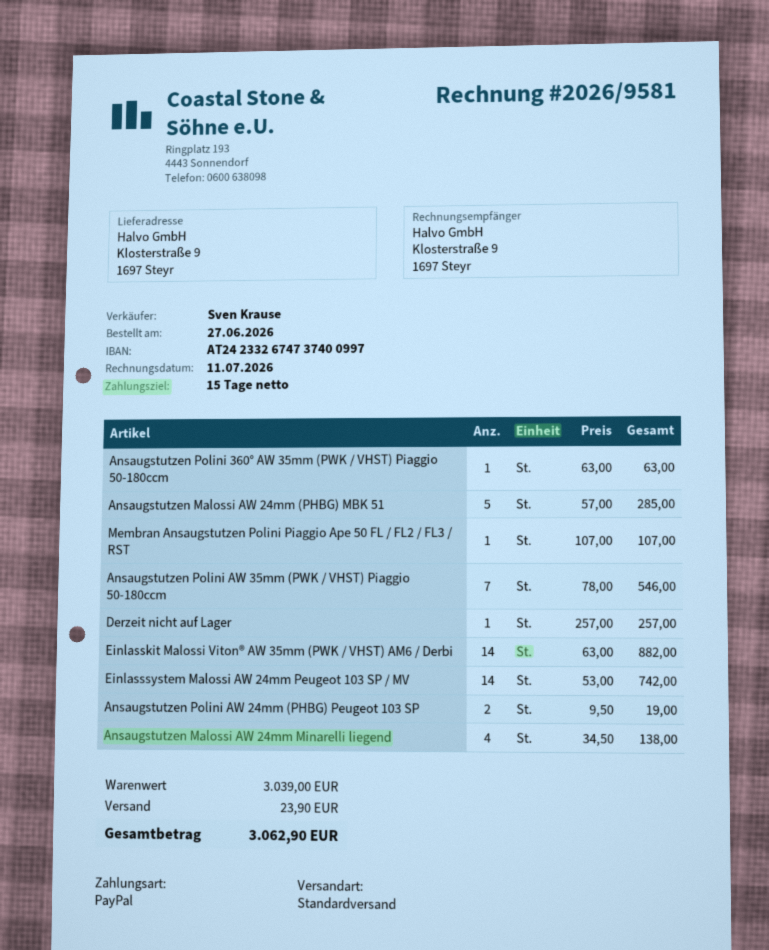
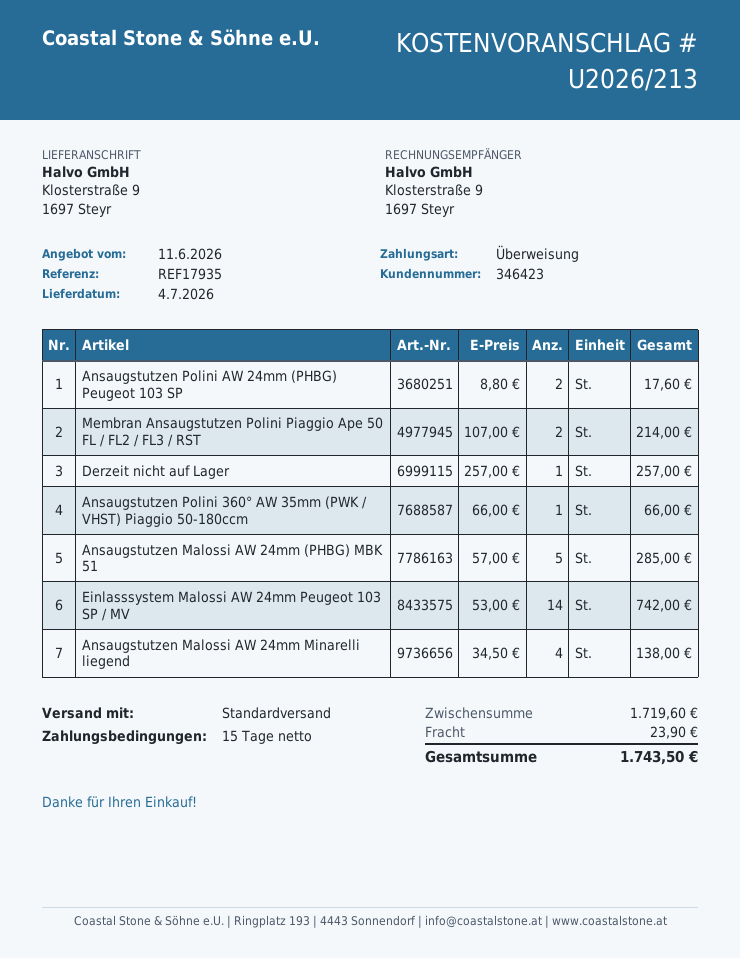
payment method: PayPal -> bank transfer
Ansaugstutzen Polini 360° AW 35mm (PWK / VHST) Piaggio 50-180ccm: 1 x 63.00 = 63.00 -> 1 x 66.00 = 66.00
Membran Ansaugstutzen Polini Piaggio Ape 50 FL / FL2 / FL3 / RST: 1 x 107.00 = 107.00 -> 2 x 107.00 = 214.00
Ansaugstutzen Polini AW 35mm (PWK / VHST) Piaggio 50-180ccm: 7 x 78.00 = 546.00 -> none
Einlasskit Malossi Viton® AW 35mm (PWK / VHST) AM6 / Derbi: 14 x 63.00 = 882.00 -> none
Ansaugstutzen Polini AW 24mm (PHBG) Peugeot 103 SP: 2 x 9.50 = 19.00 -> 2 x 8.80 = 17.60
subtotal: 3039.00 -> 1719.60
total: 3062.90 -> 1743.50

